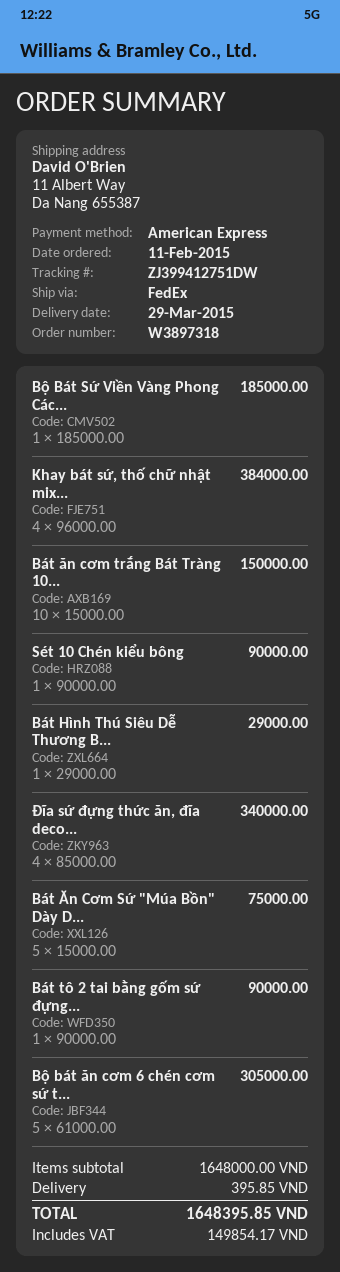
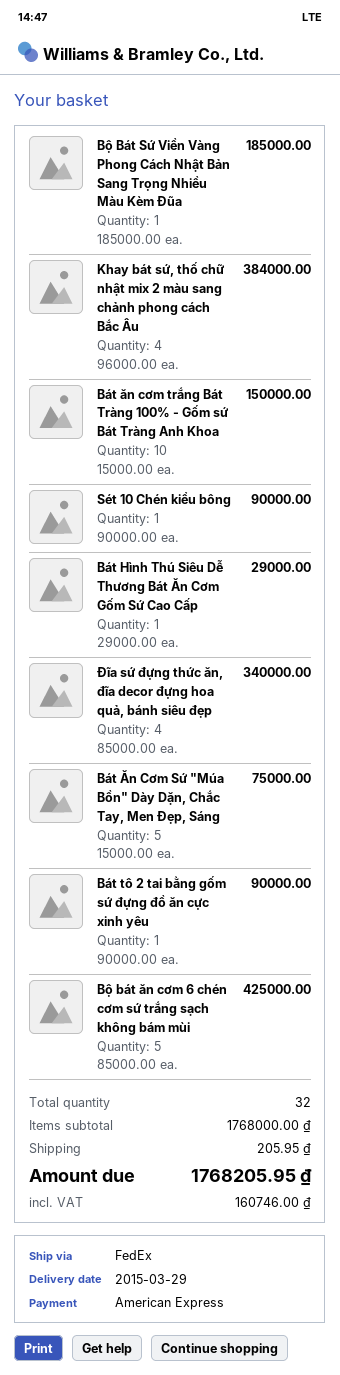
Bộ bát ăn cơm 6 chén cơm sứ t...: 5 x 61000.00 = 305000.00 -> 5 x 85000.00 = 425000.00
subtotal: 1648000.00 -> 1768000.00
shipping: 395.85 -> 205.95
tax: 149854.17 -> 160746.00
total: 1648395.85 -> 1768205.95

